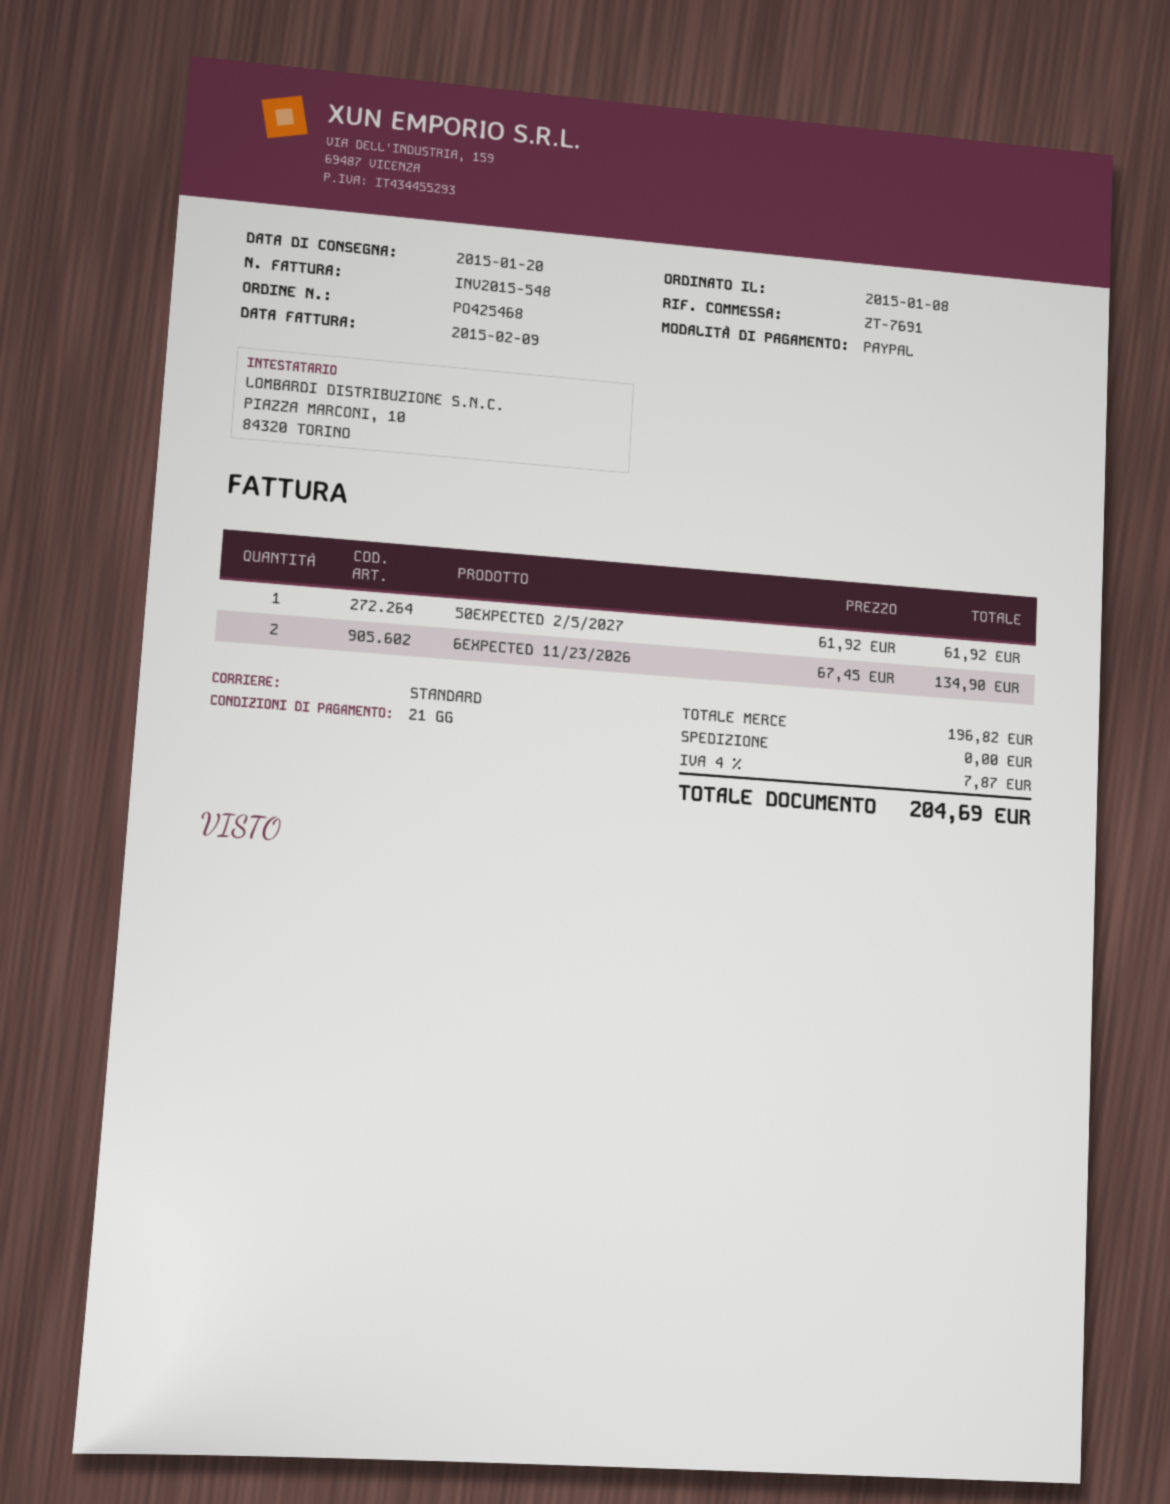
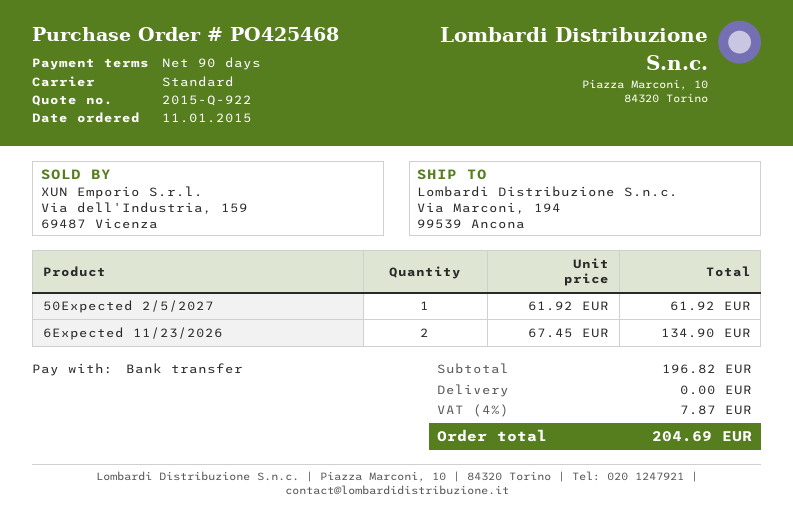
order date: 2015-01-08 -> 2015-01-11
payment terms: 21 days -> 90 days
payment method: PayPal -> bank transfer

